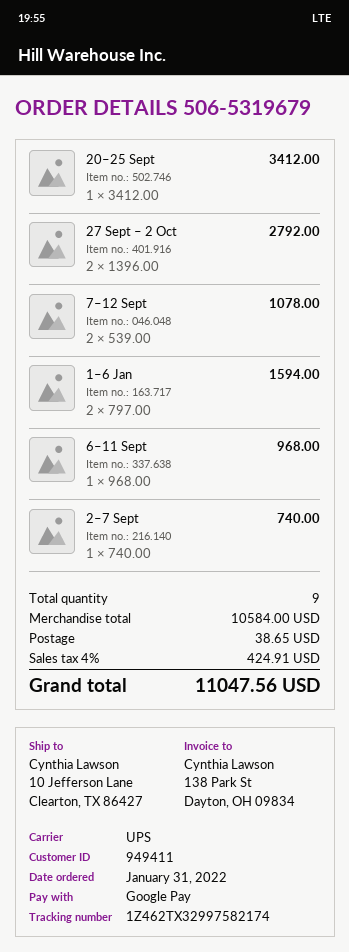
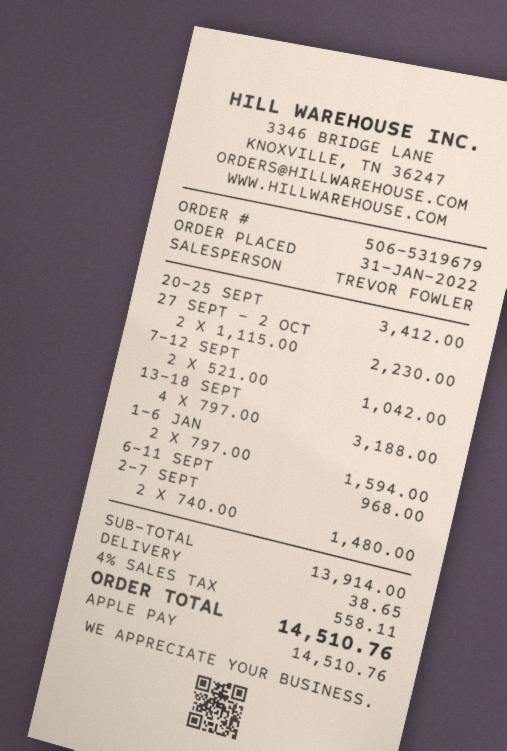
payment method: Google Pay -> Apple Pay
27 Sept – 2 Oct: 2 x 1396.00 = 2792.00 -> 2 x 1115.00 = 2230.00
7–12 Sept: 2 x 539.00 = 1078.00 -> 2 x 521.00 = 1042.00
2–7 Sept: 1 x 740.00 = 740.00 -> 2 x 740.00 = 1480.00
13–18 SEPT: none -> 4 x 797.00 = 3188.00
subtotal: 10584.00 -> 13914.00
tax: 4% = 424.91 -> 4% = 558.11
total: 11047.56 -> 14510.76

